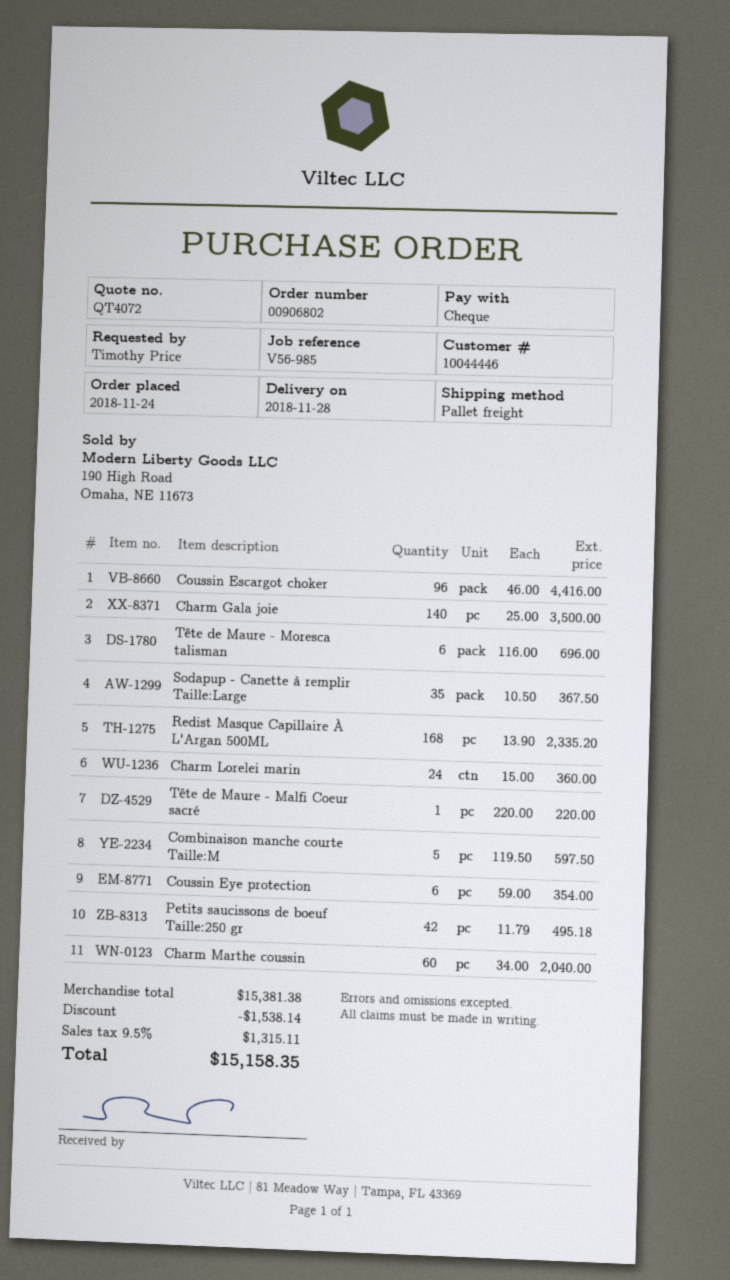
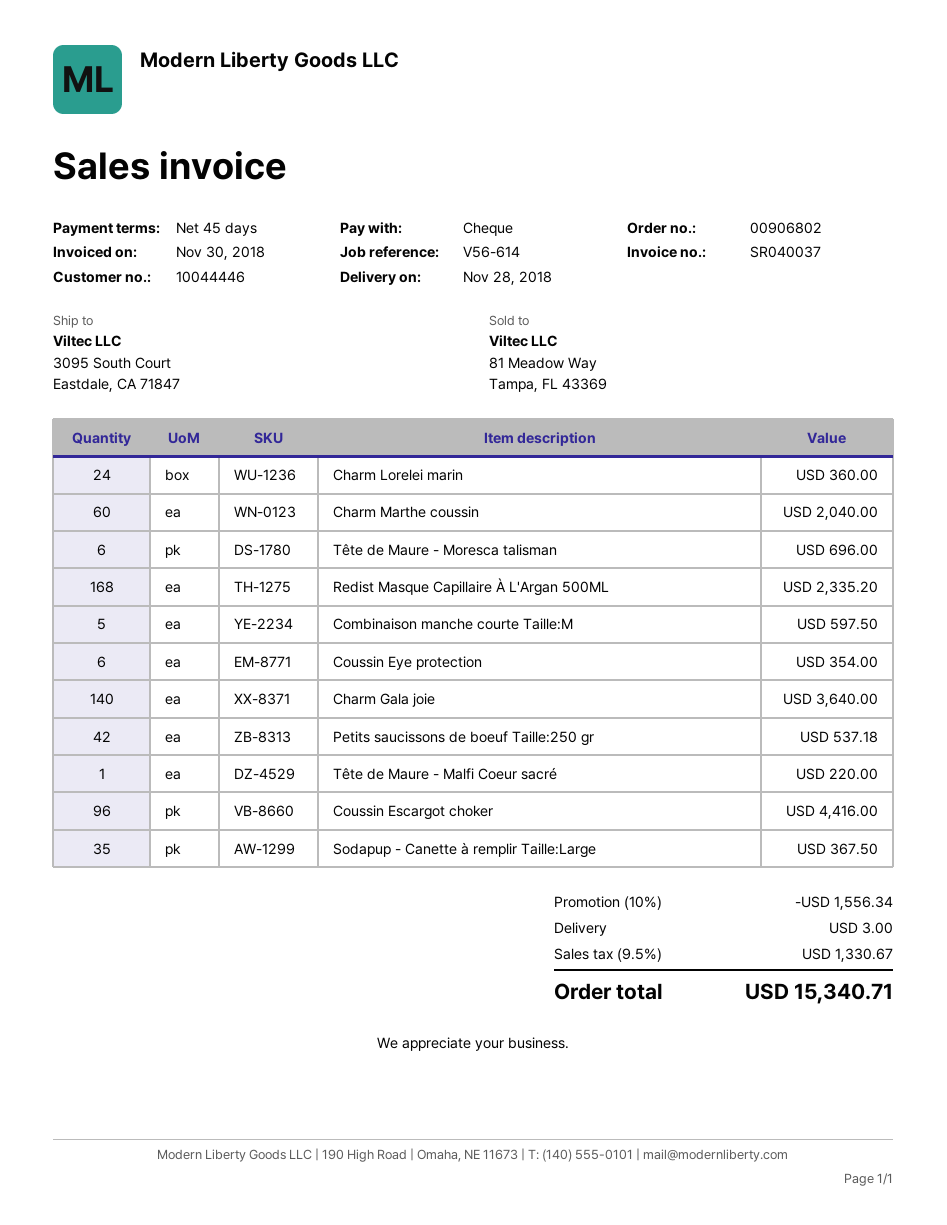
reference: V56-985 -> V56-614
Charm Gala joie: 140 for 3500.00 -> 140 for 3640.00
Petits saucissons de boeuf Taille:250 gr: 42 for 495.18 -> 42 for 537.18
discount: 1538.14 -> 1556.34
shipping: none -> 3.00
tax: 9.5% = 1315.11 -> 9.5% = 1330.67
total: 15158.35 -> 15340.71

